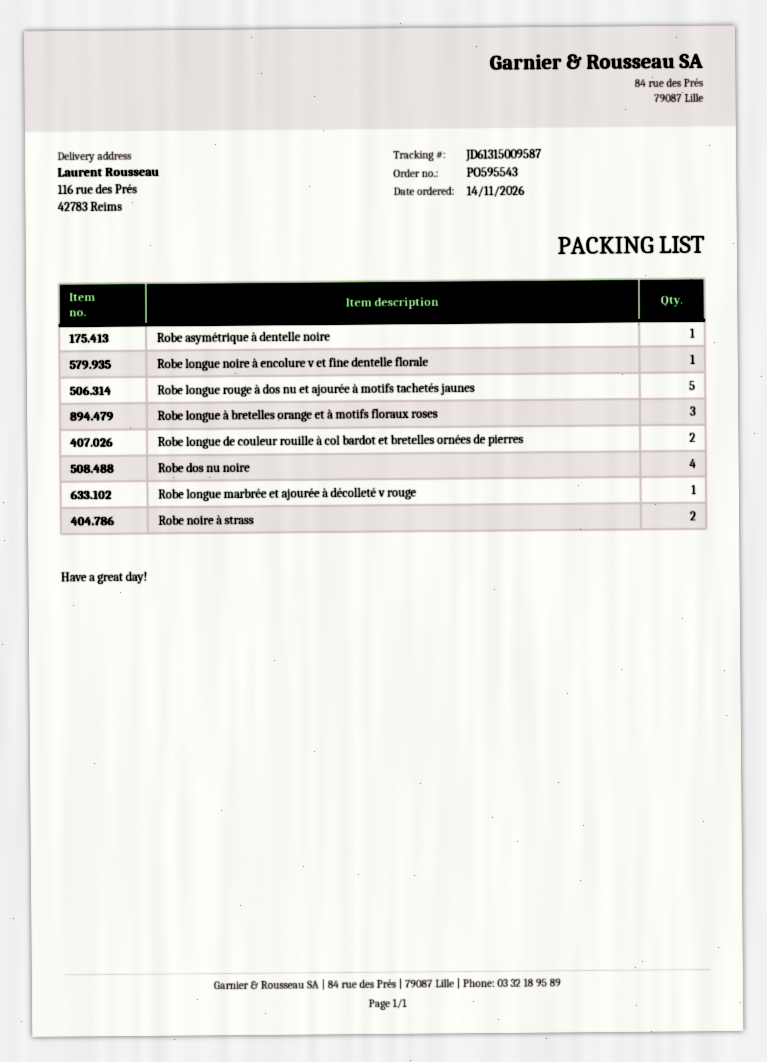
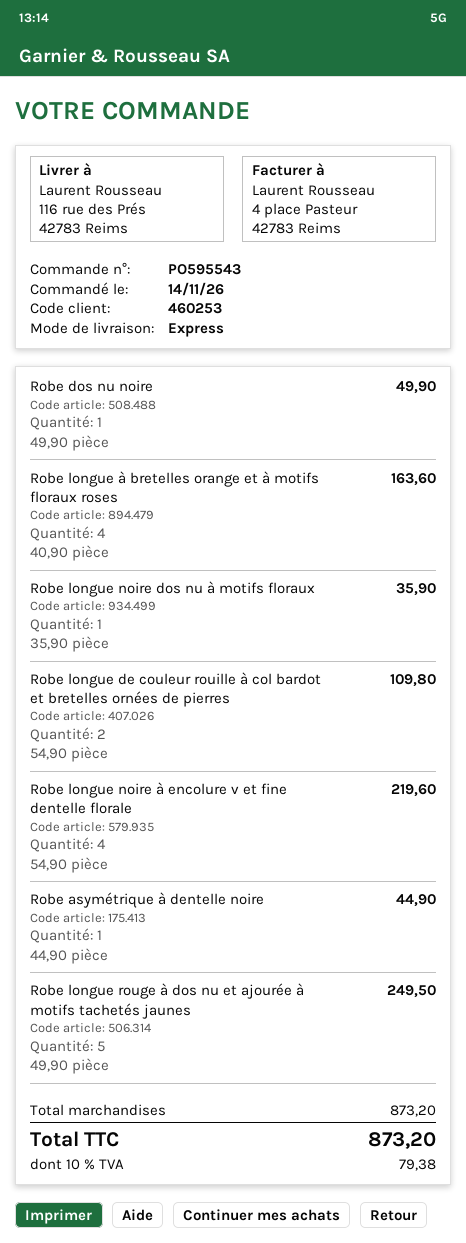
Robe longue noire à encolure v et fine dentelle florale: 1 -> 4
Robe longue à bretelles orange et à motifs floraux roses: 3 -> 4
Robe dos nu noire: 4 -> 1
Robe longue marbrée et ajourée à décolleté v rouge: 1 -> none
Robe noire à strass: 2 -> none
Robe longue noire dos nu à motifs floraux: none -> 1

